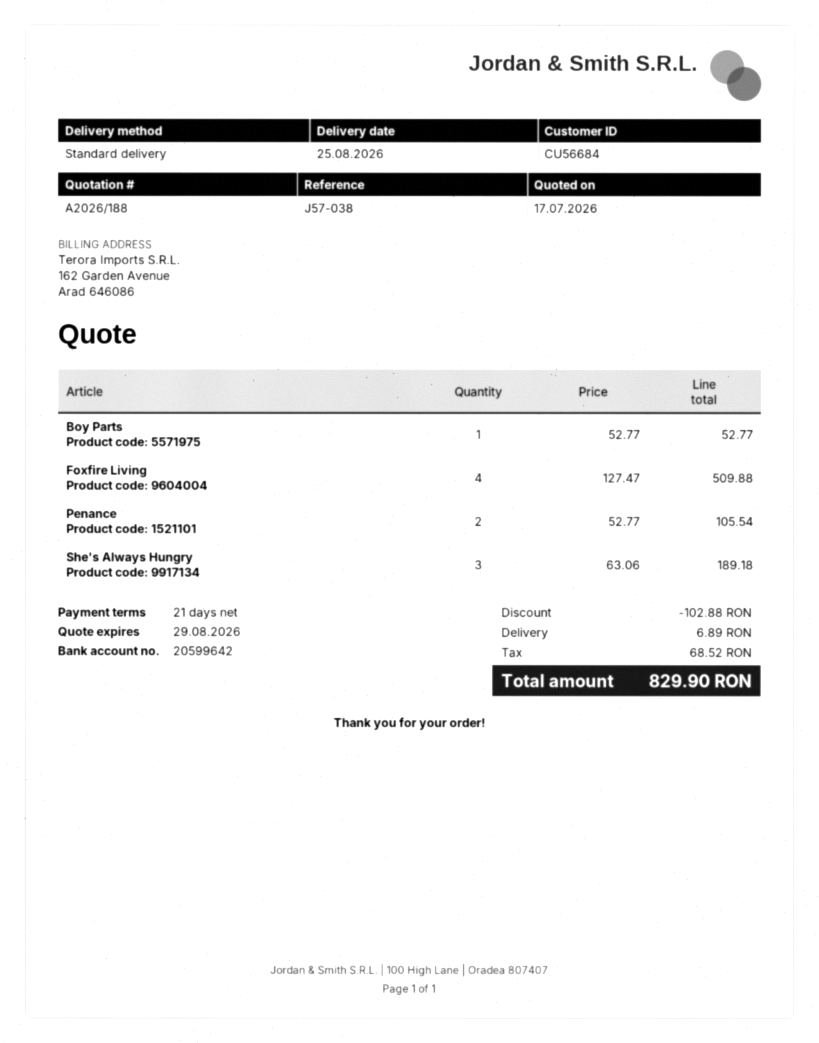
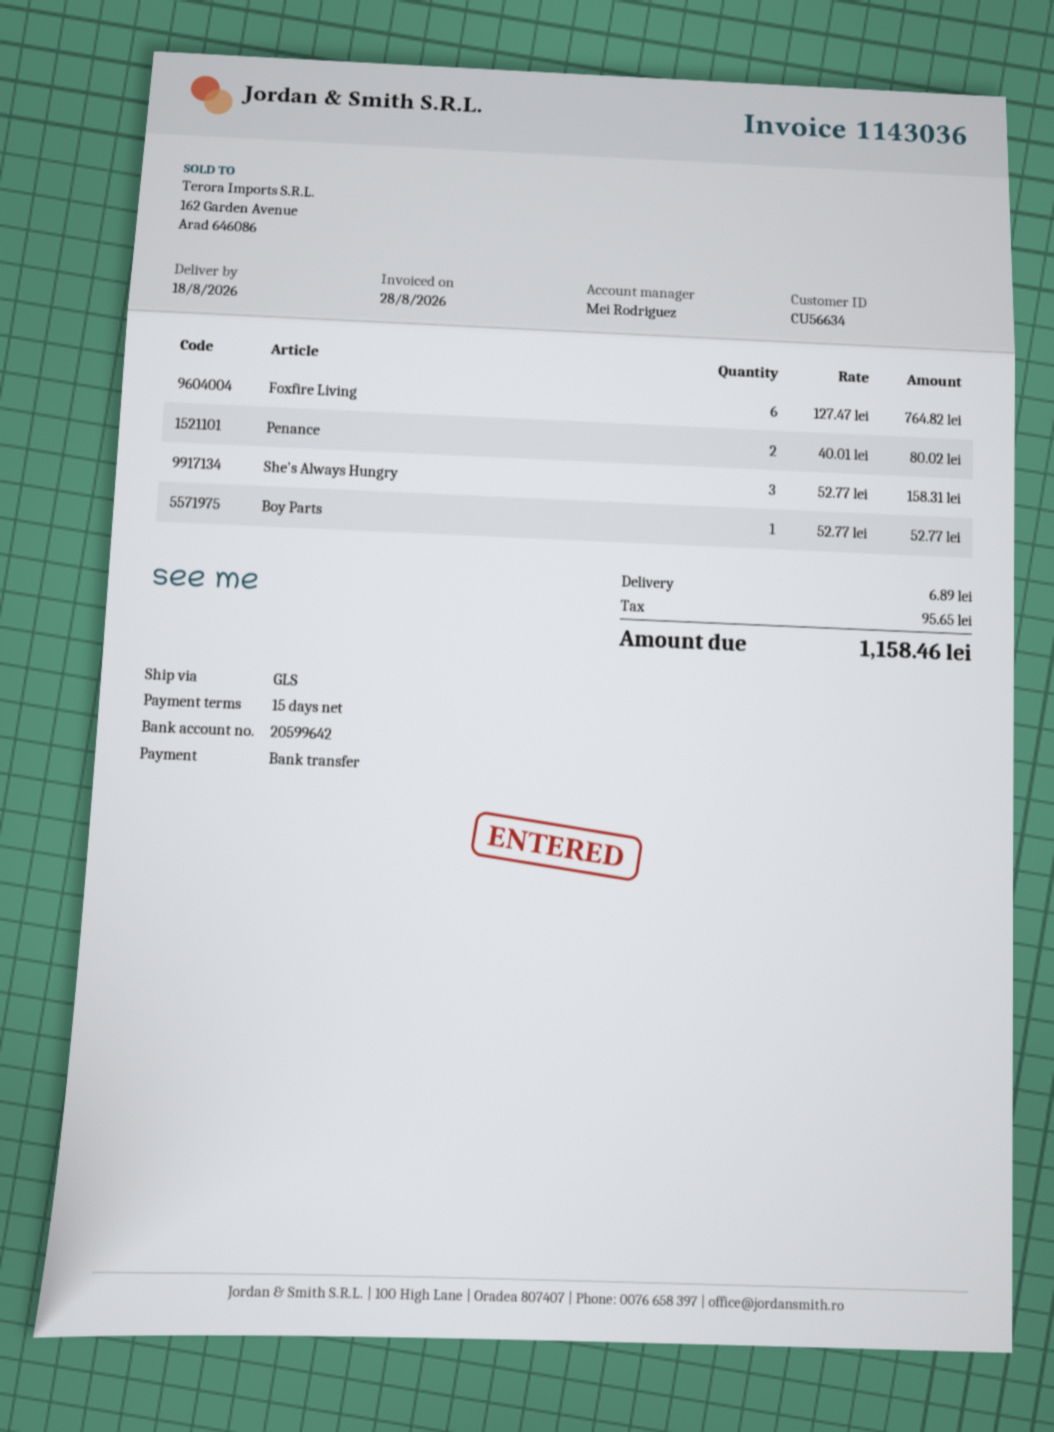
delivery date: 2026-08-25 -> 2026-08-18
payment terms: 21 days -> 15 days
customer number: CU56684 -> CU56634
shipping method: standard -> GLS
Foxfire Living: 4 x 127.47 = 509.88 -> 6 x 127.47 = 764.82
Penance: 2 x 52.77 = 105.54 -> 2 x 40.01 = 80.02
She's Always Hungry: 3 x 63.06 = 189.18 -> 3 x 52.77 = 158.31
discount: 102.88 -> none
tax: 68.52 -> 95.65
total: 829.90 -> 1158.46

